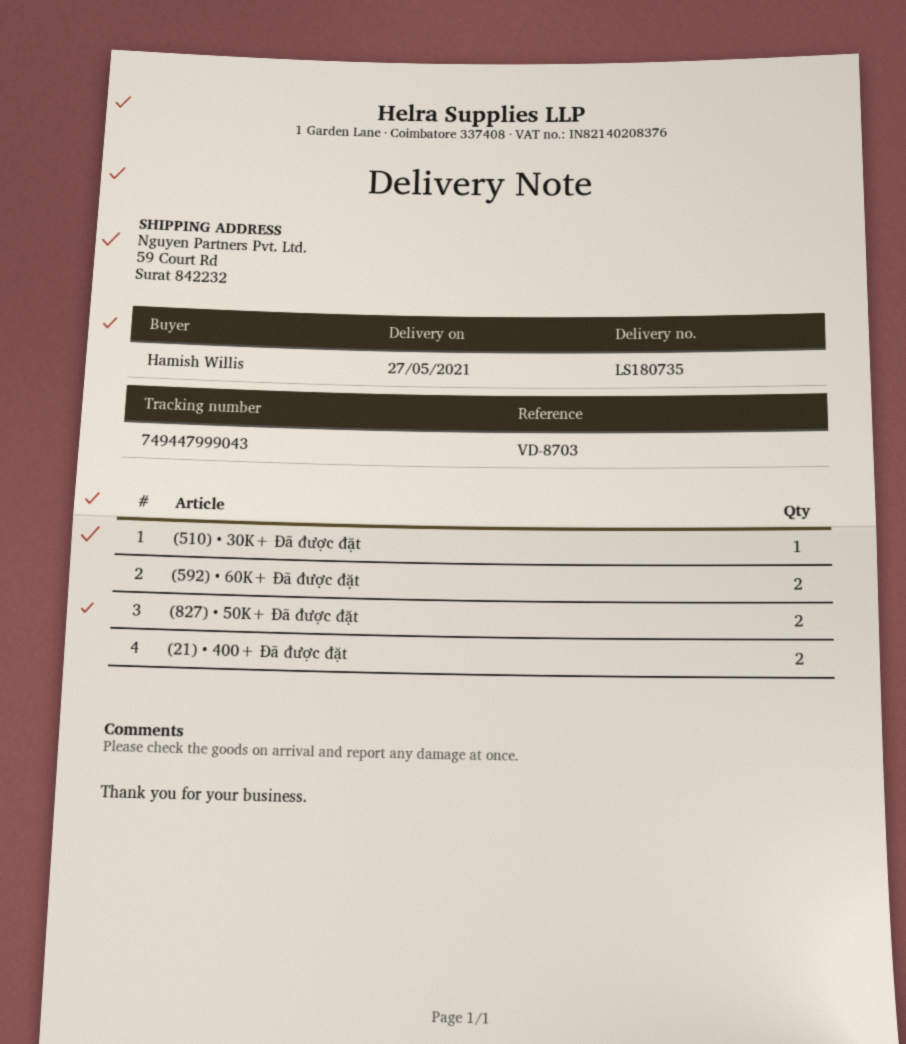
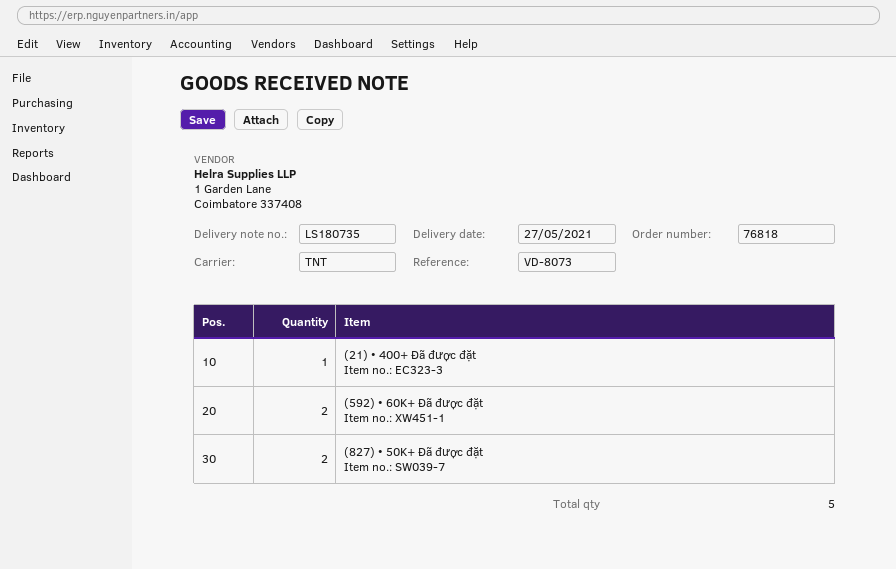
reference: VD-8703 -> VD-8073
(510) • 30K+ Đã được đặt: 1 -> none
(21) • 400+ Đã được đặt: 2 -> 1

